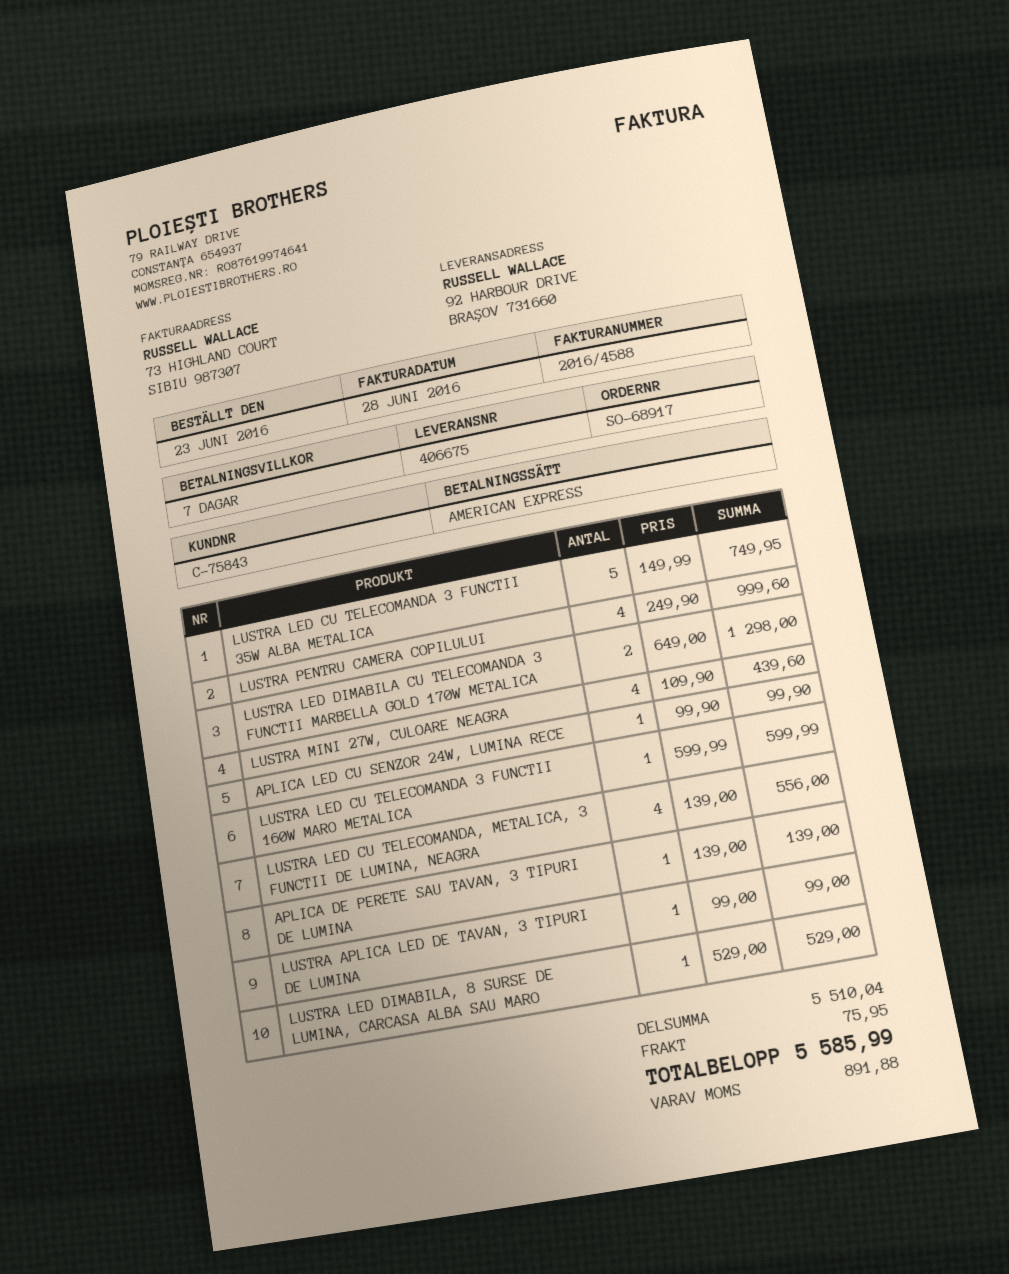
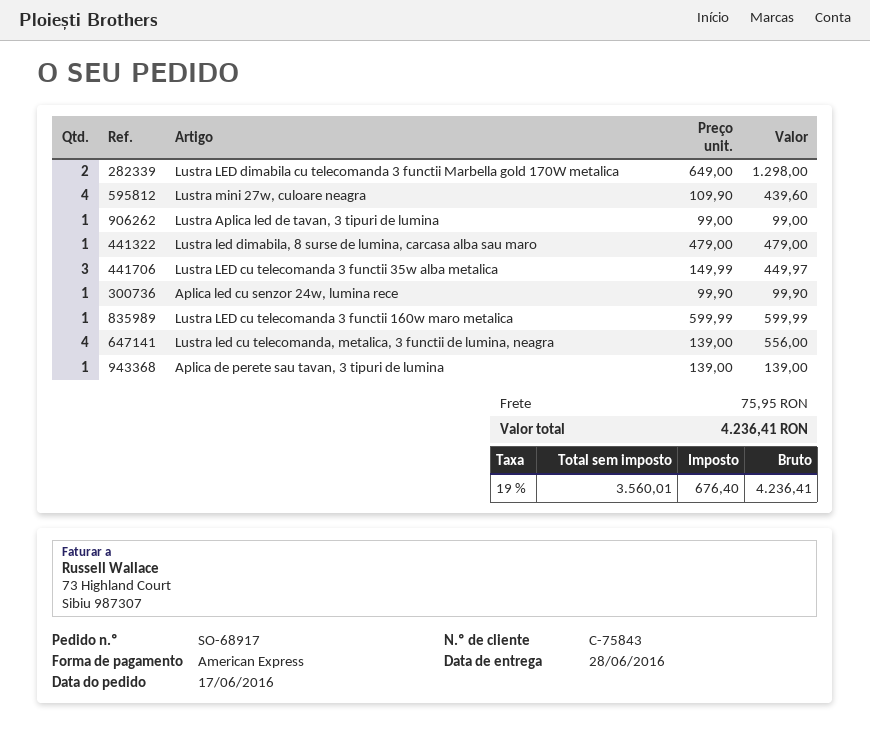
order date: 2016-06-23 -> 2016-06-17
LUSTRA LED CU TELECOMANDA 3 FUNCTII 35W ALBA METALICA: 5 x 149.99 = 749.95 -> 3 x 149.99 = 449.97
LUSTRA PENTRU CAMERA COPILULUI: 4 x 249.90 = 999.60 -> none
LUSTRA LED DIMABILA, 8 SURSE DE LUMINA, CARCASA ALBA SAU MARO: 1 x 529.00 = 529.00 -> 1 x 479.00 = 479.00
tax: 891.88 -> 676.40
total: 5585.99 -> 4236.41

